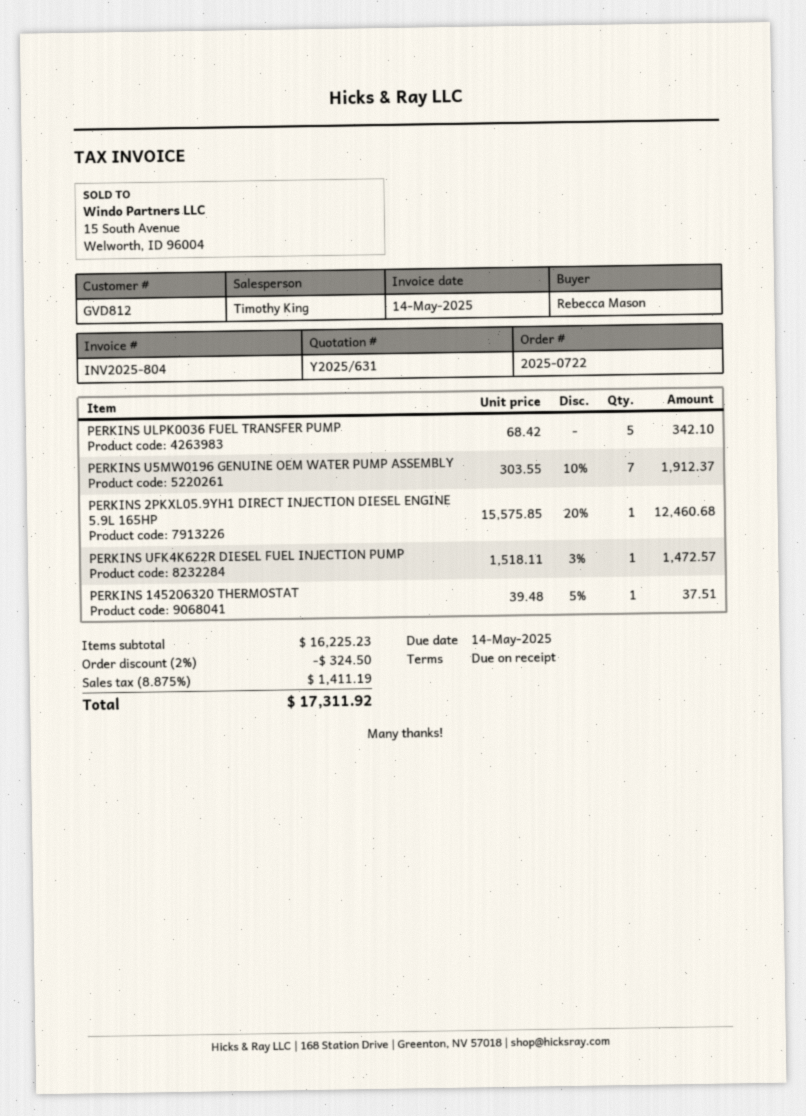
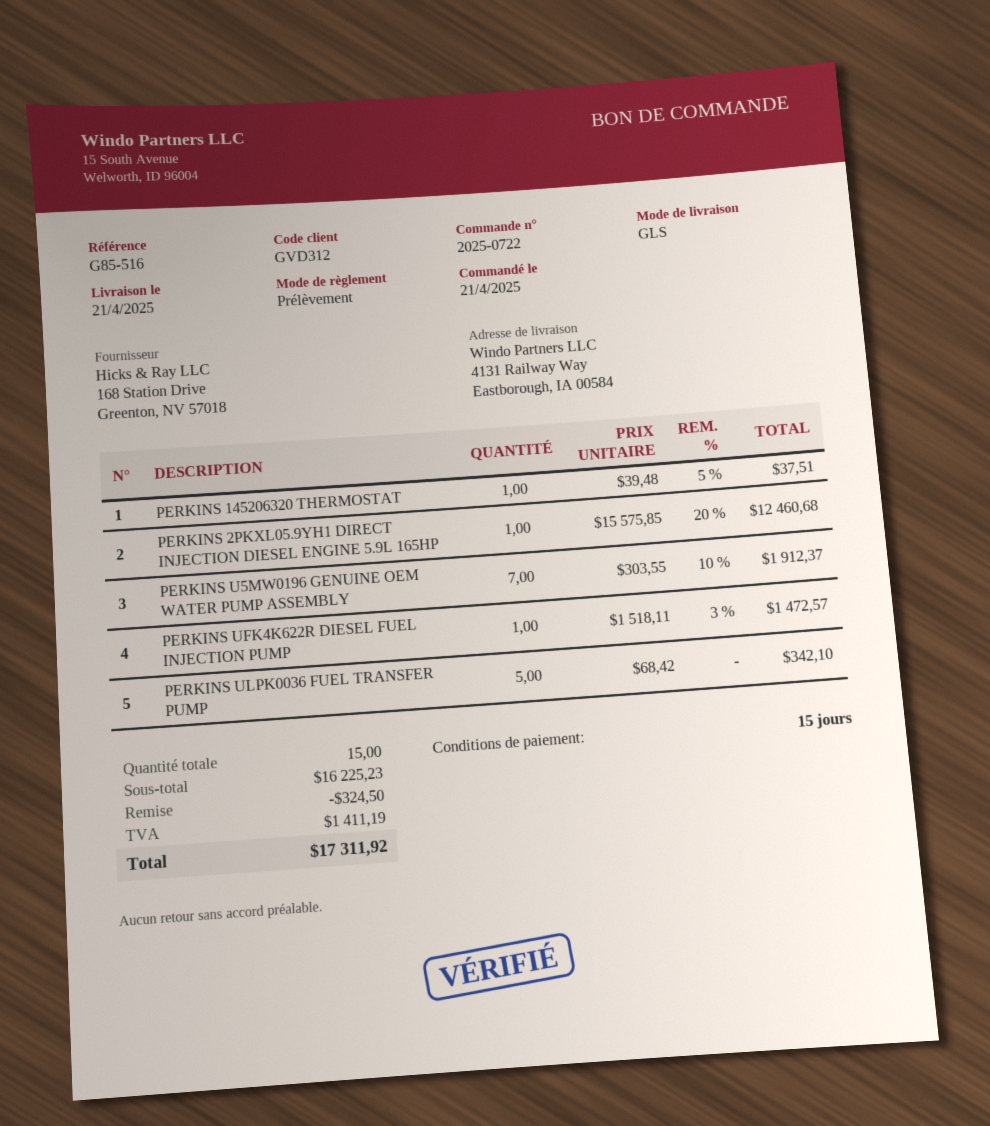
payment terms: on receipt -> 15 days
customer number: GVD812 -> GVD312

